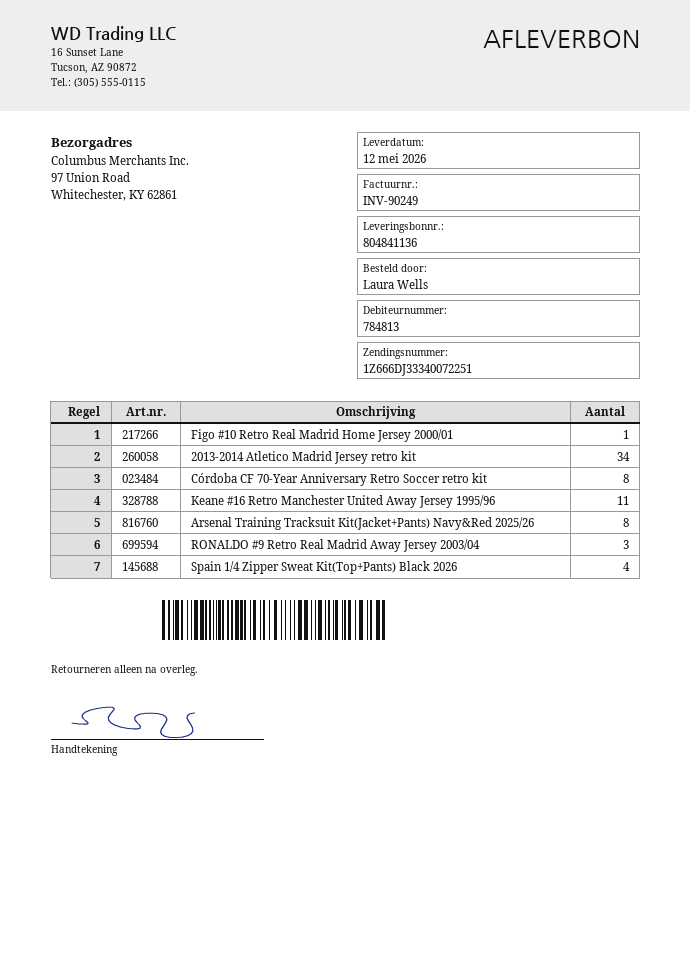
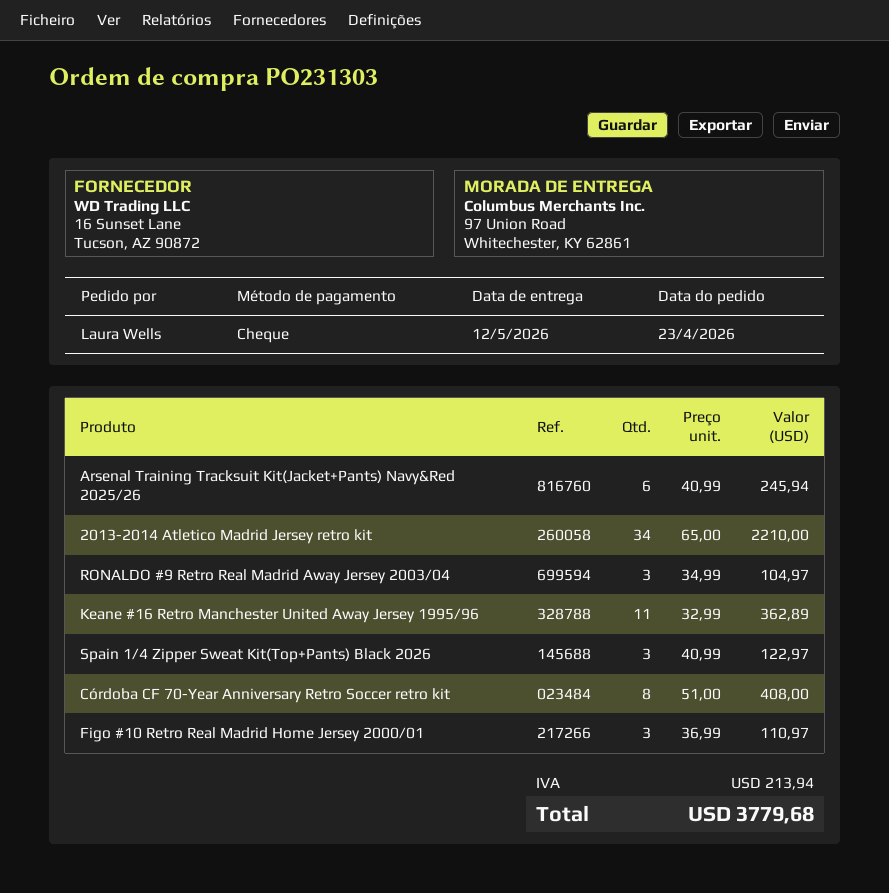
Figo #10 Retro Real Madrid Home Jersey 2000/01: 1 -> 3
Arsenal Training Tracksuit Kit(Jacket+Pants) Navy&Red 2025/26: 8 -> 6
Spain 1/4 Zipper Sweat Kit(Top+Pants) Black 2026: 4 -> 3

